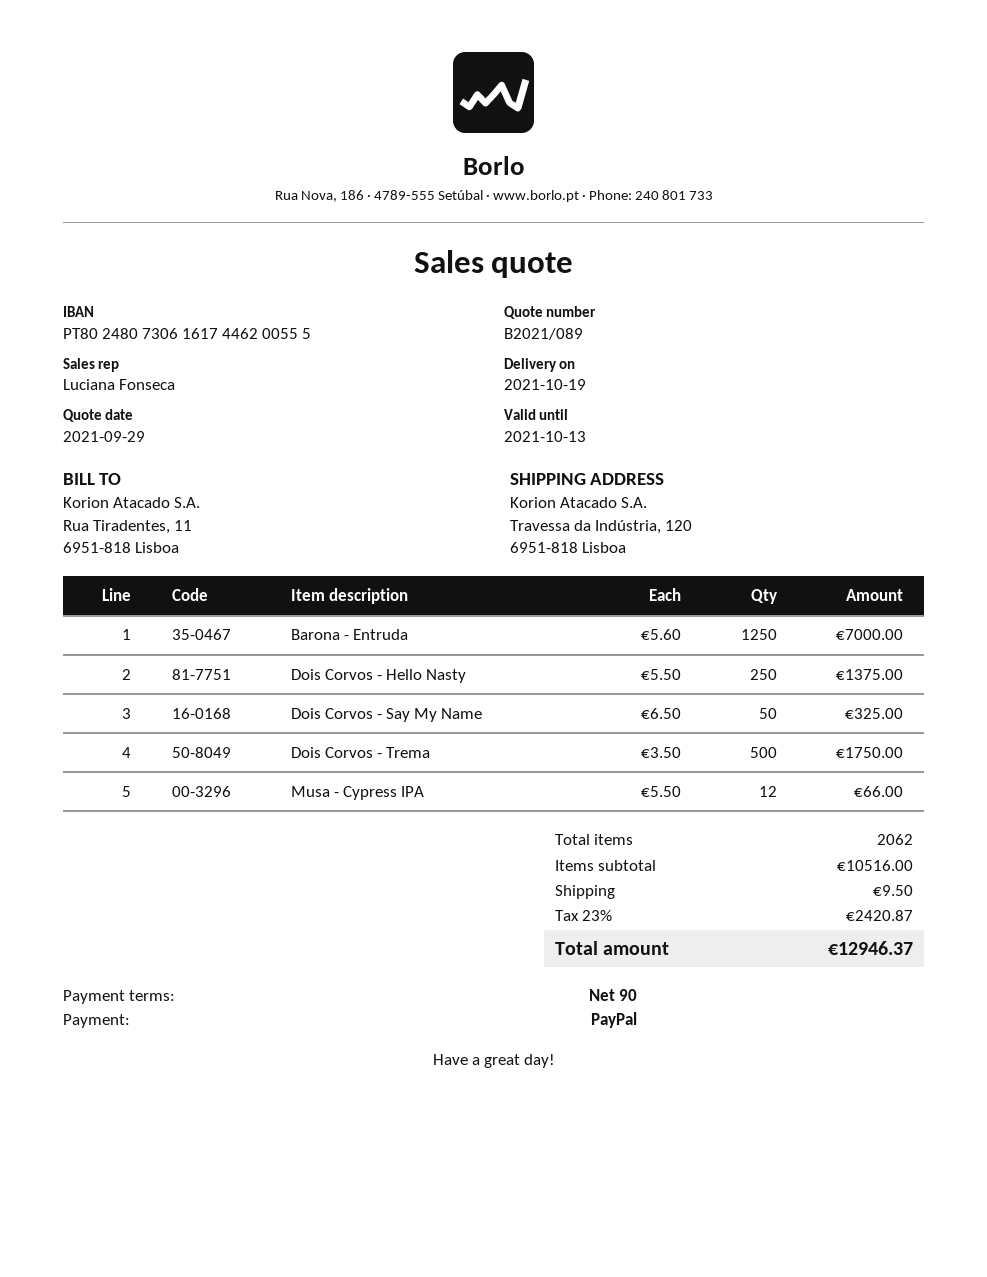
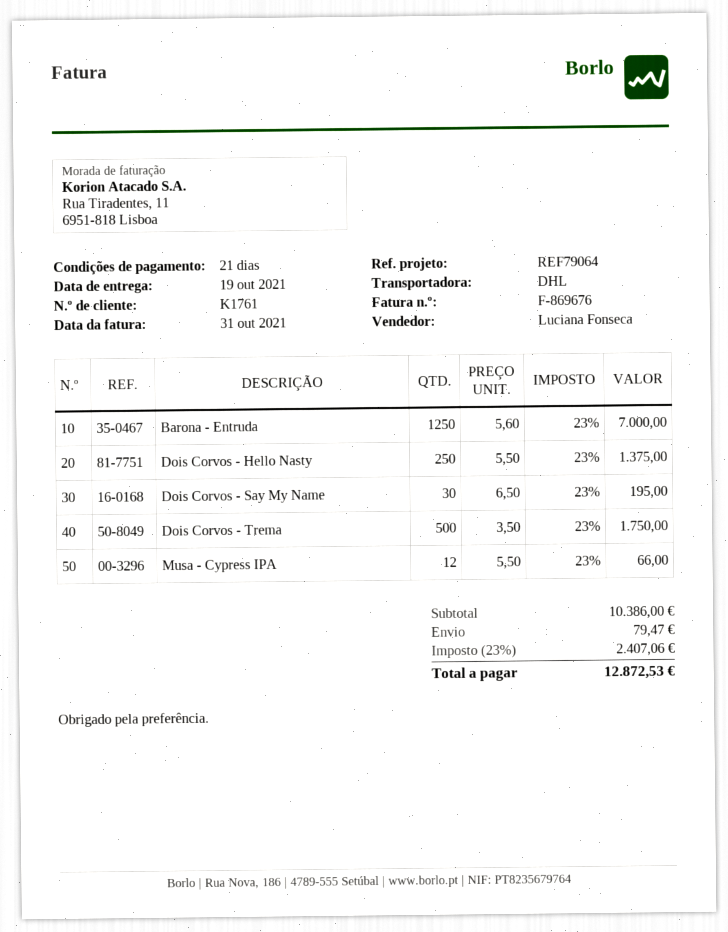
payment terms: 90 days -> 21 days
Dois Corvos - Say My Name: 50 x 6.50 = 325.00 -> 30 x 6.50 = 195.00
subtotal: 10516.00 -> 10386.00
shipping: 9.50 -> 79.47
tax: 23% = 2420.87 -> 23% = 2407.06
total: 12946.37 -> 12872.53

